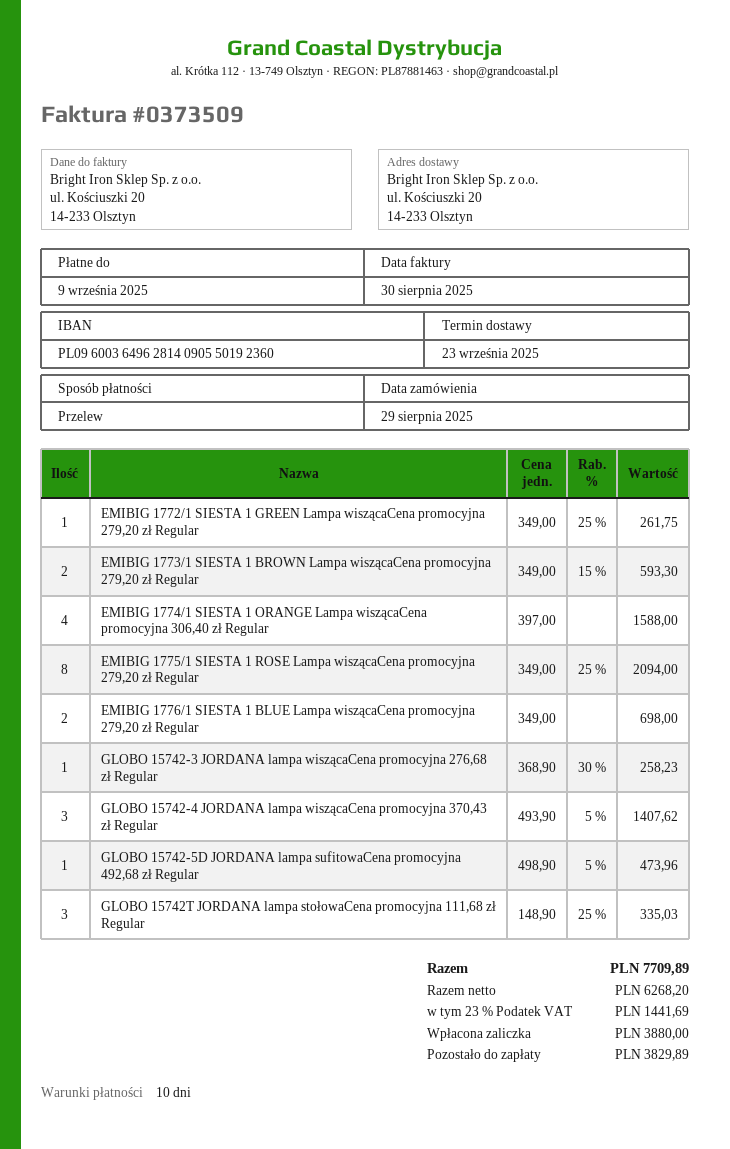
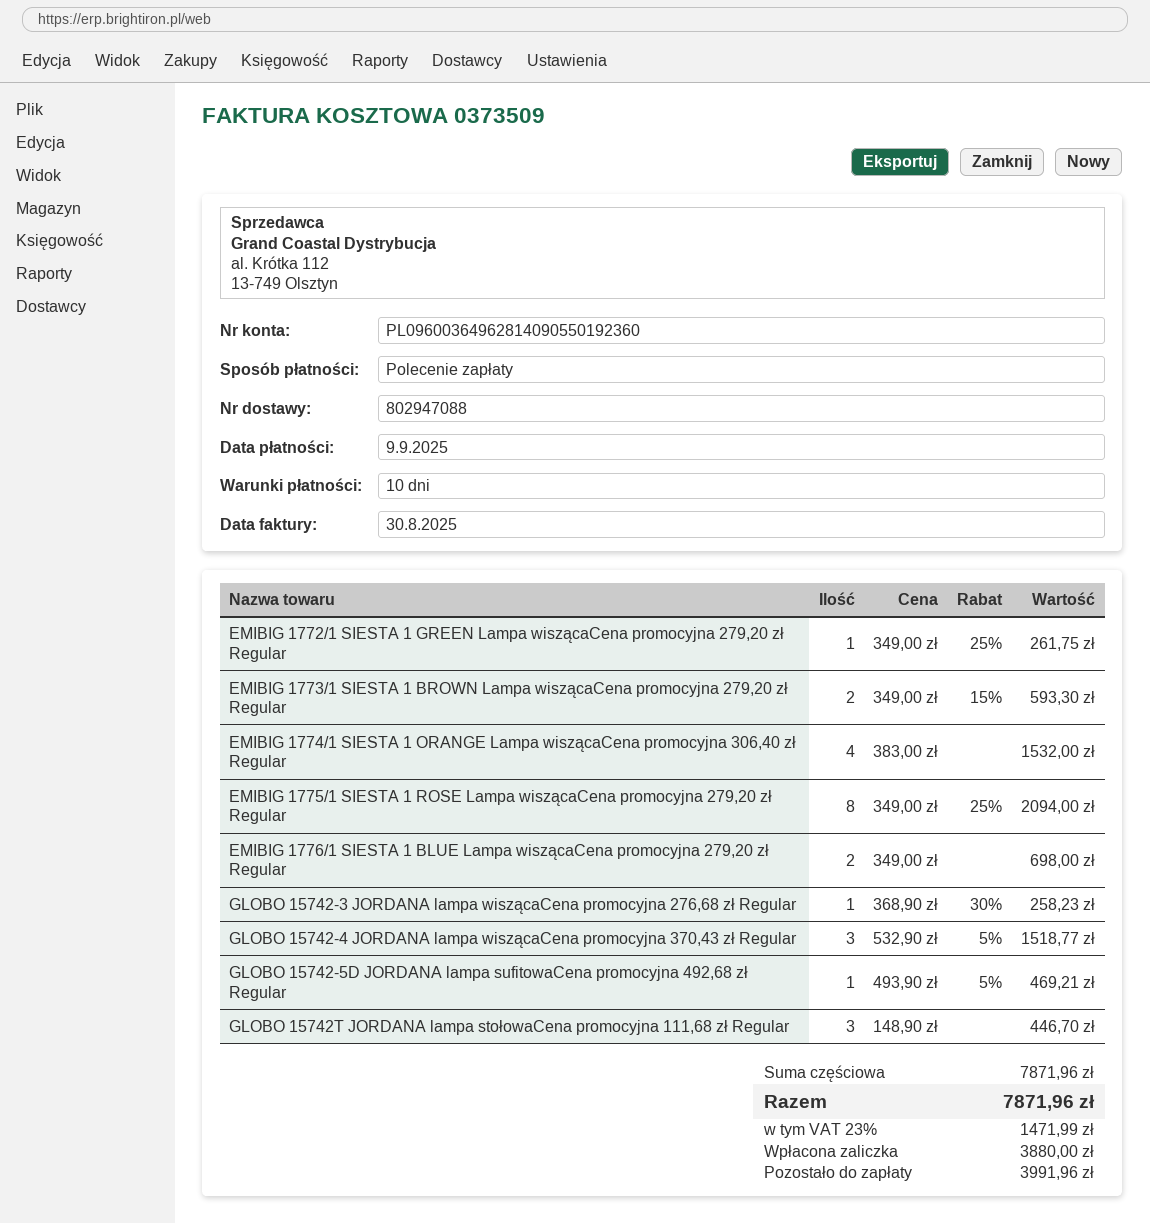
payment method: bank transfer -> direct debit
EMIBIG 1774/1 SIESTA 1 ORANGE Lampa wiszącaCena promocyjna 306,40 zł Regular: 4 x 397.00 = 1588.00 -> 4 x 383.00 = 1532.00
GLOBO 15742-4 JORDANA lampa wiszącaCena promocyjna 370,43 zł Regular: 3 x 493.90 - 5% = 1407.62 -> 3 x 532.90 - 5% = 1518.77
GLOBO 15742-5D JORDANA lampa sufitowaCena promocyjna 492,68 zł Regular: 1 x 498.90 - 5% = 473.96 -> 1 x 493.90 - 5% = 469.21
GLOBO 15742T JORDANA lampa stołowaCena promocyjna 111,68 zł Regular: 3 x 148.90 - 25% = 335.03 -> 3 x 148.90 = 446.70
tax: 23% = 1441.69 -> 23% = 1471.99
total: 7709.89 -> 7871.96
balance: 3829.89 -> 3991.96

